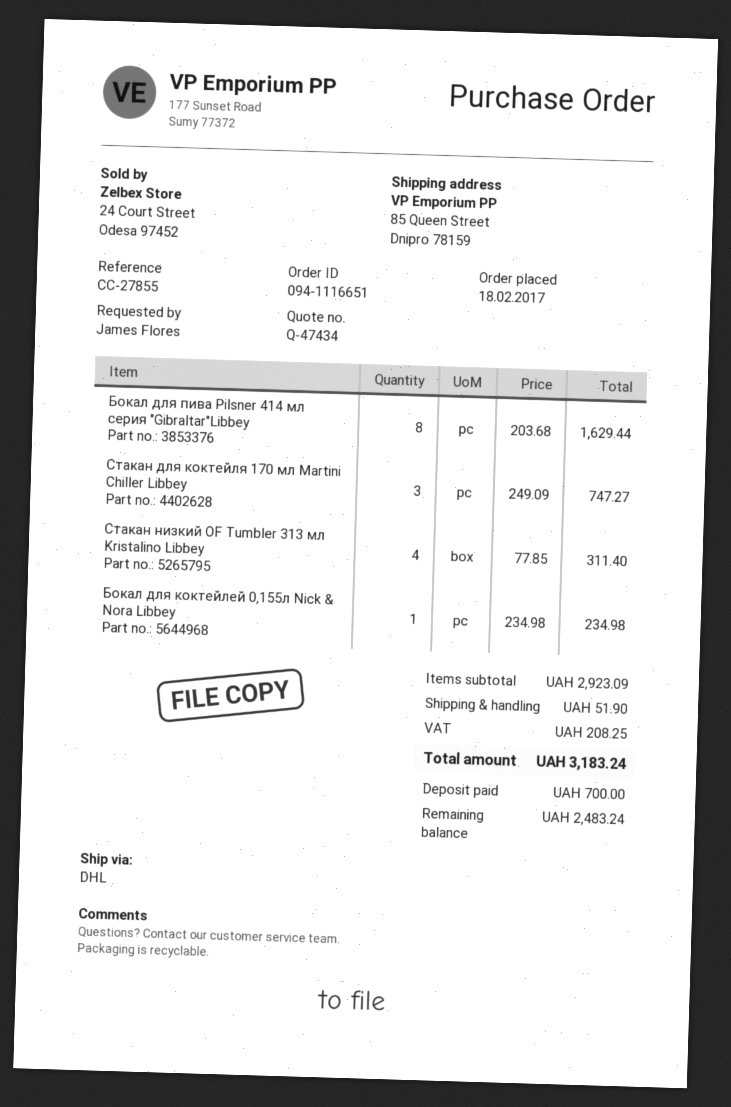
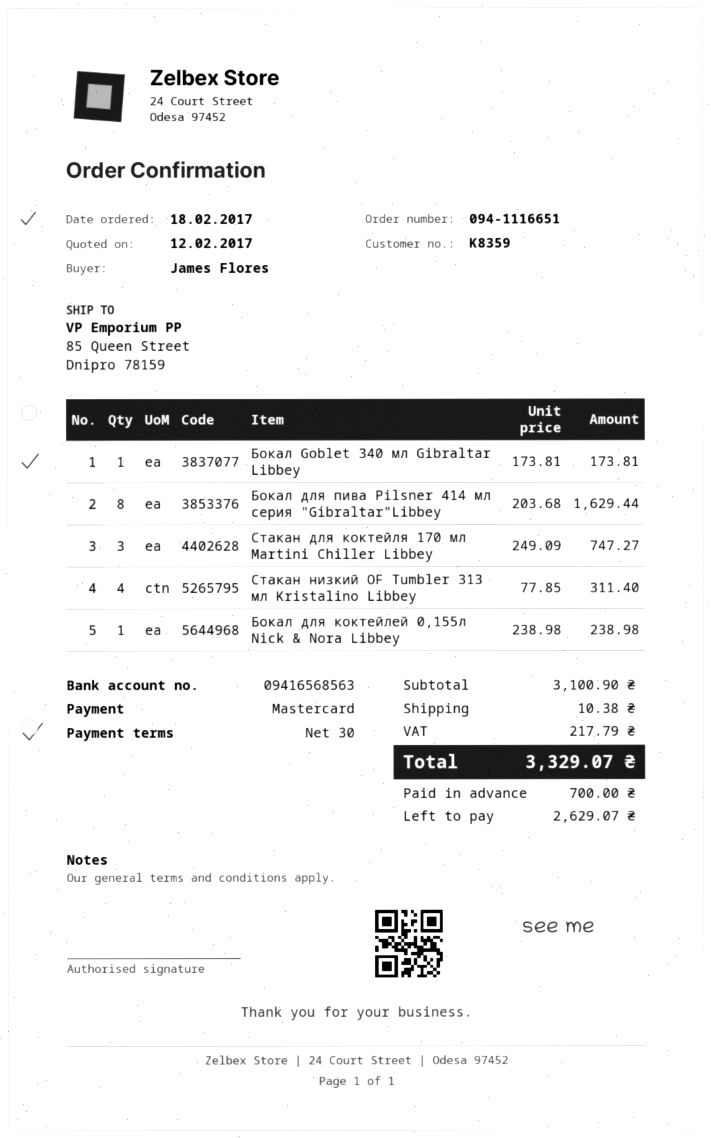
Бокал для коктейлей 0,155л Nick & Nora Libbey: 1 x 234.98 = 234.98 -> 1 x 238.98 = 238.98
Бокал Goblet 340 мл Gibraltar Libbey: none -> 1 x 173.81 = 173.81
subtotal: 2923.09 -> 3100.90
shipping: 51.90 -> 10.38
tax: 208.25 -> 217.79
total: 3183.24 -> 3329.07
balance: 2483.24 -> 2629.07

